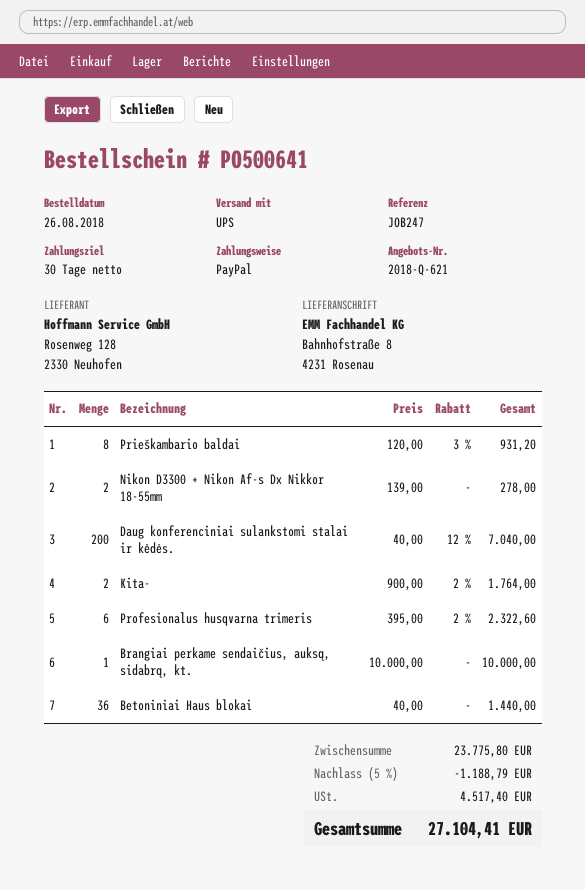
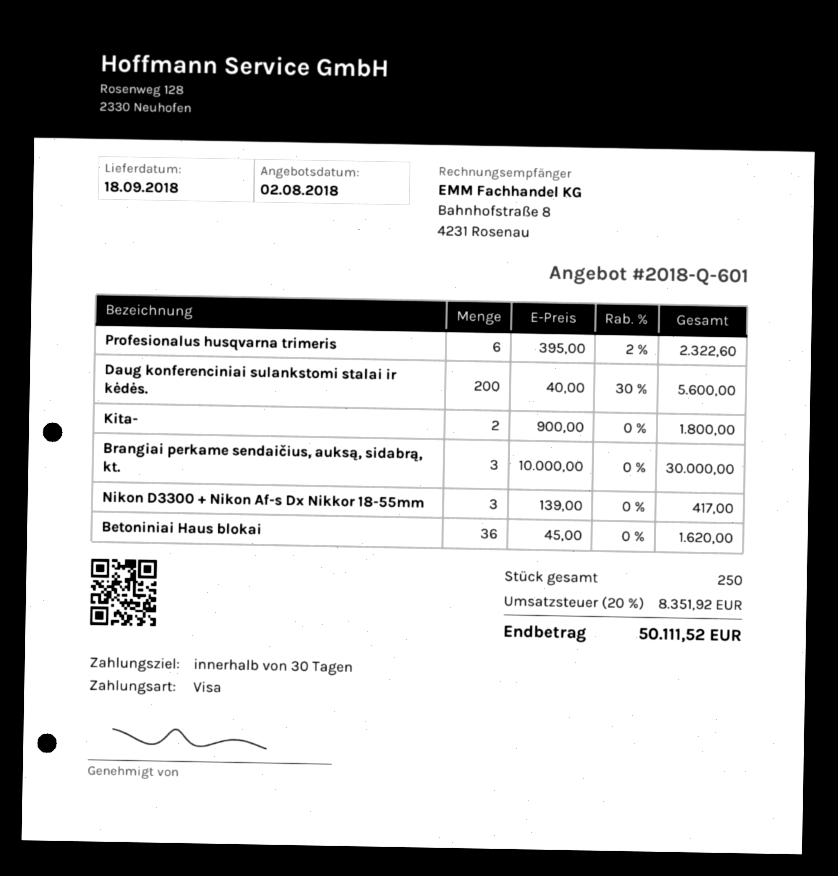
quote number: 2018-Q-621 -> 2018-Q-601
payment method: PayPal -> Visa
Prieškambario baldai: 8 x 120.00 - 3% = 931.20 -> none
Nikon D3300 + Nikon Af-s Dx Nikkor 18-55mm: 2 x 139.00 = 278.00 -> 3 x 139.00 = 417.00
Daug konferenciniai sulankstomi stalai ir kėdės.: 200 x 40.00 - 12% = 7040.00 -> 200 x 40.00 - 30% = 5600.00
Kita-: 2 x 900.00 - 2% = 1764.00 -> 2 x 900.00 = 1800.00
Brangiai perkame sendaičius, auksą, sidabrą, kt.: 1 x 10000.00 = 10000.00 -> 3 x 10000.00 = 30000.00
Betoniniai Haus blokai: 36 x 40.00 = 1440.00 -> 36 x 45.00 = 1620.00
discount: 5% = 1188.79 -> none
tax: 4517.40 -> 8351.92
total: 27104.41 -> 50111.52

